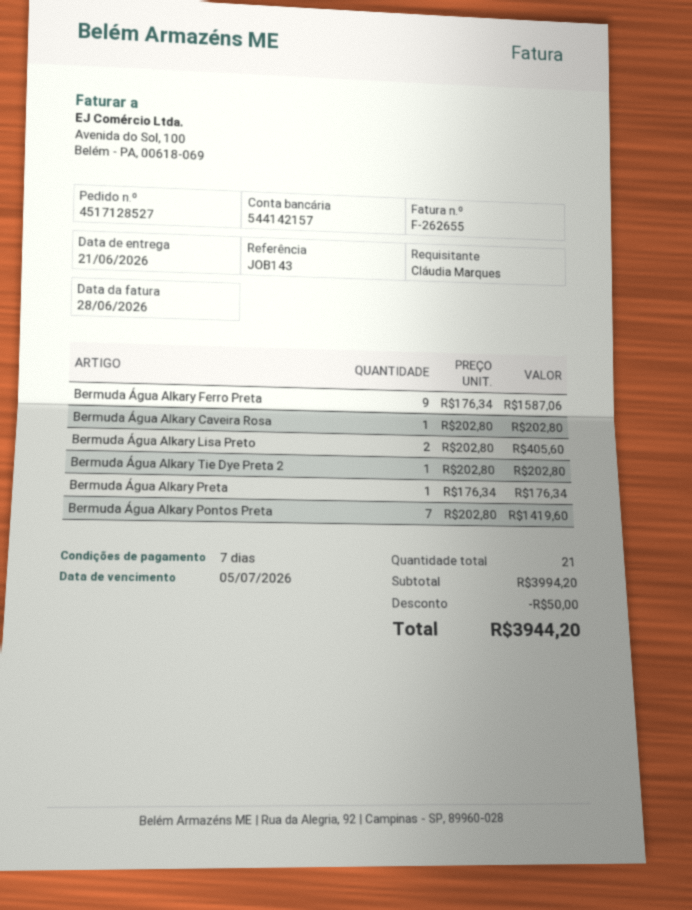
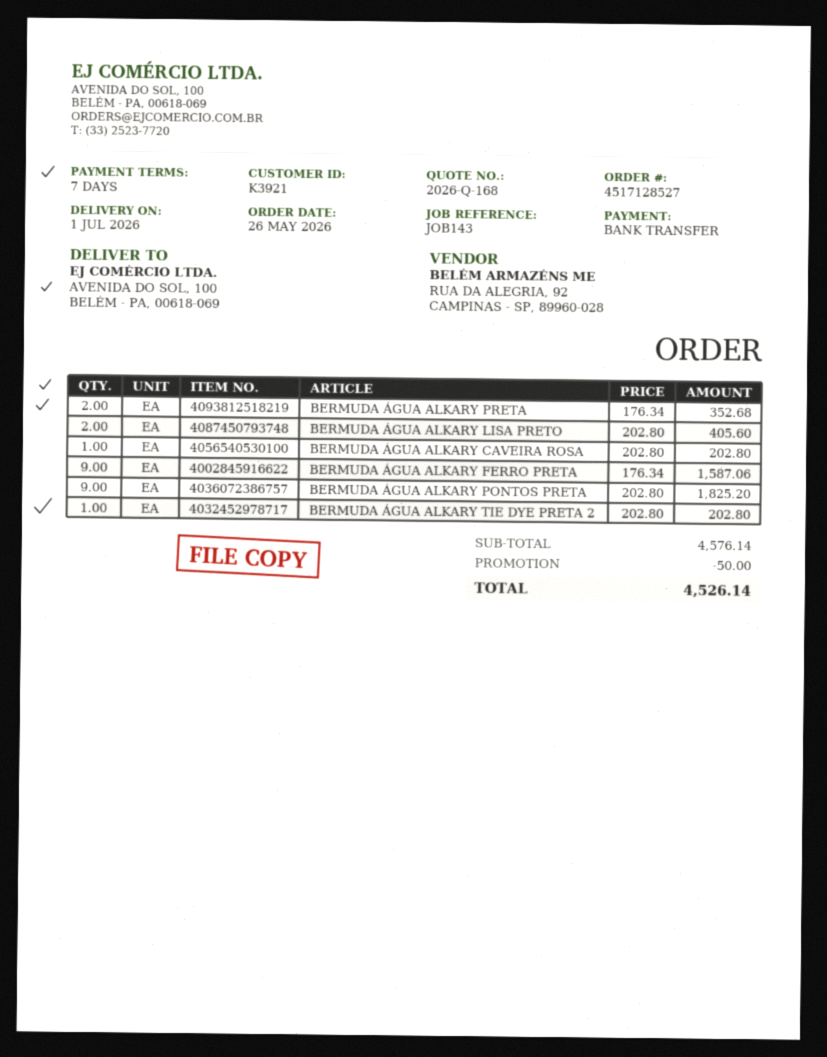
delivery date: 2026-06-21 -> 2026-07-01
Bermuda Água Alkary Preta: 1 x 176.34 = 176.34 -> 2 x 176.34 = 352.68
Bermuda Água Alkary Pontos Preta: 7 x 202.80 = 1419.60 -> 9 x 202.80 = 1825.20
subtotal: 3994.20 -> 4576.14
total: 3944.20 -> 4526.14

